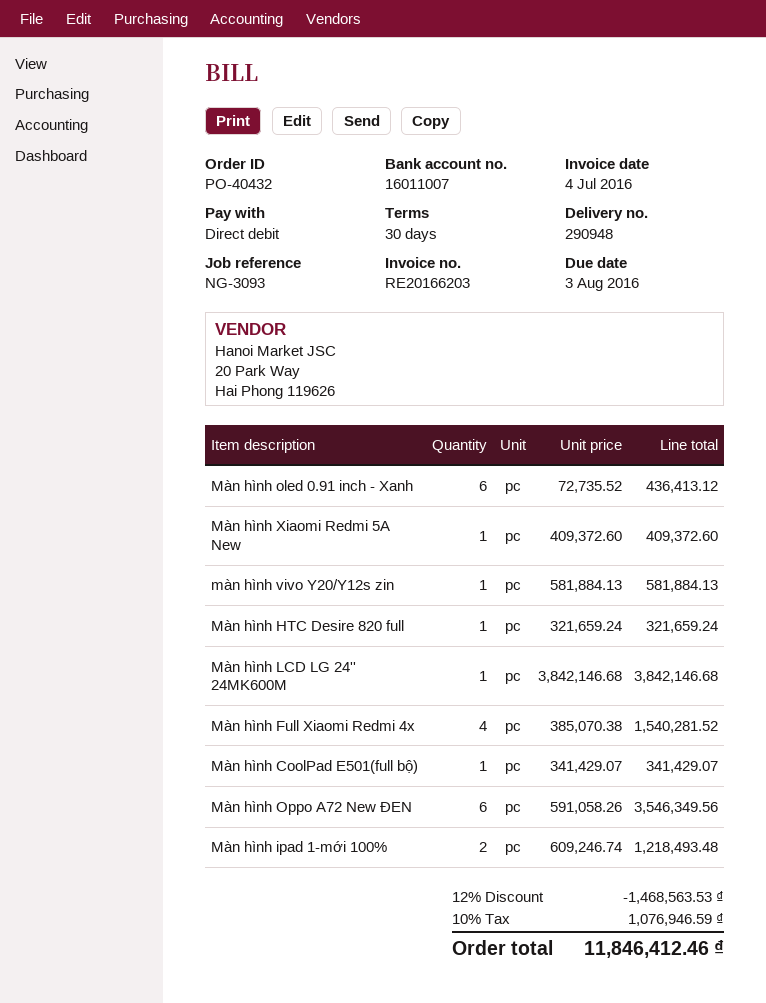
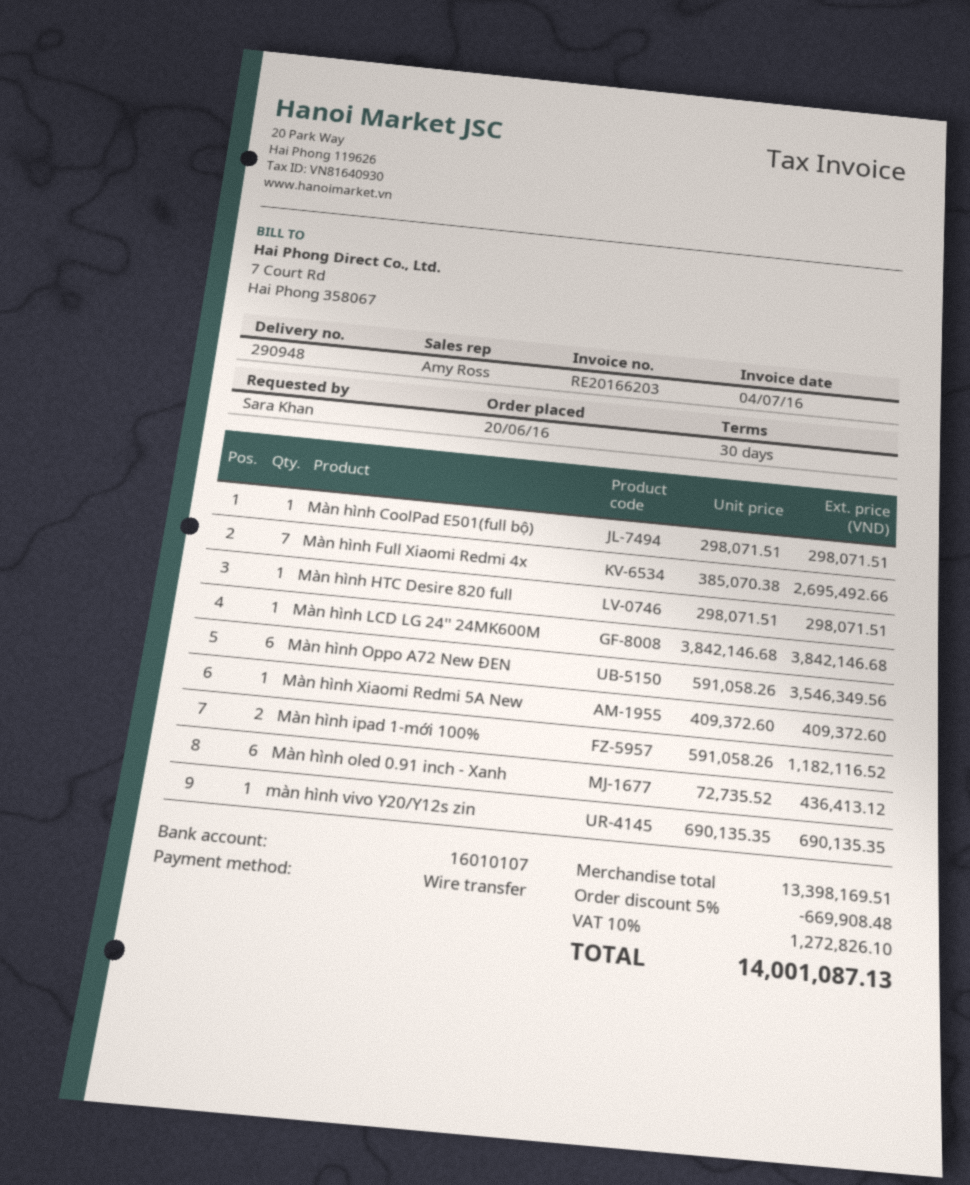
payment method: direct debit -> bank transfer
bank account: 16011007 -> 16010107
màn hình vivo Y20/Y12s zin: 1 x 581884.13 = 581884.13 -> 1 x 690135.35 = 690135.35
Màn hình HTC Desire 820 full: 1 x 321659.24 = 321659.24 -> 1 x 298071.51 = 298071.51
Màn hình Full Xiaomi Redmi 4x: 4 x 385070.38 = 1540281.52 -> 7 x 385070.38 = 2695492.66
Màn hình CoolPad E501(full bộ): 1 x 341429.07 = 341429.07 -> 1 x 298071.51 = 298071.51
Màn hình ipad 1-mới 100%: 2 x 609246.74 = 1218493.48 -> 2 x 591058.26 = 1182116.52
discount: 12% = 1468563.53 -> 5% = 669908.48
tax: 10% = 1076946.59 -> 10% = 1272826.10
total: 11846412.46 -> 14001087.13

